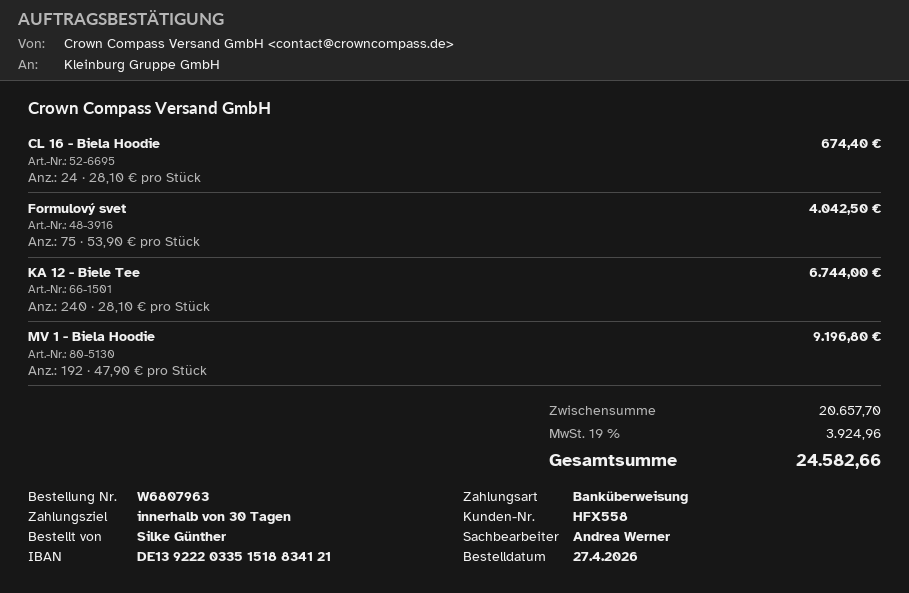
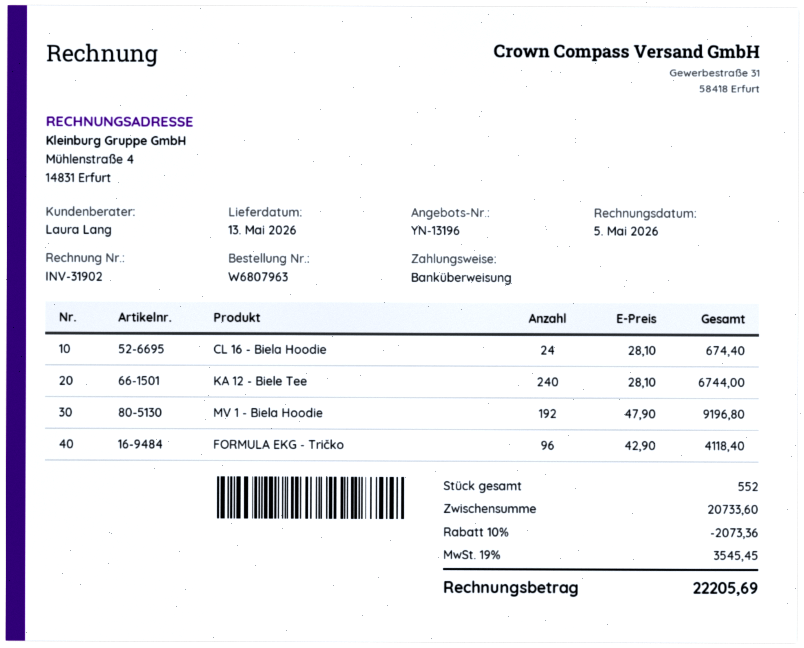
sales rep: Andrea Werner -> Laura Lang
Formulový svet: 75 x 53.90 = 4042.50 -> none
FORMULA EKG - Tričko: none -> 96 x 42.90 = 4118.40
subtotal: 20657.70 -> 20733.60
discount: none -> 10% = 2073.36
tax: 19% = 3924.96 -> 19% = 3545.45
total: 24582.66 -> 22205.69

